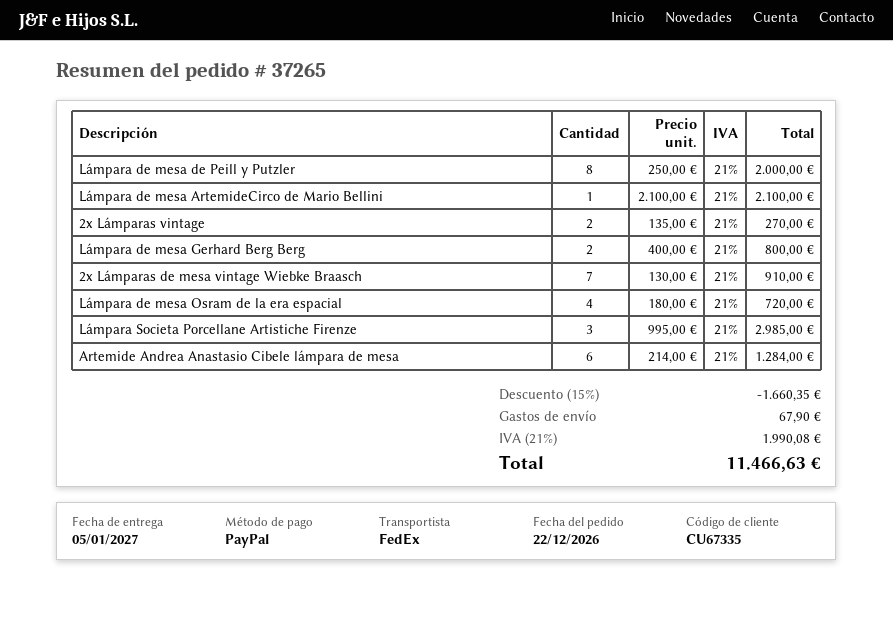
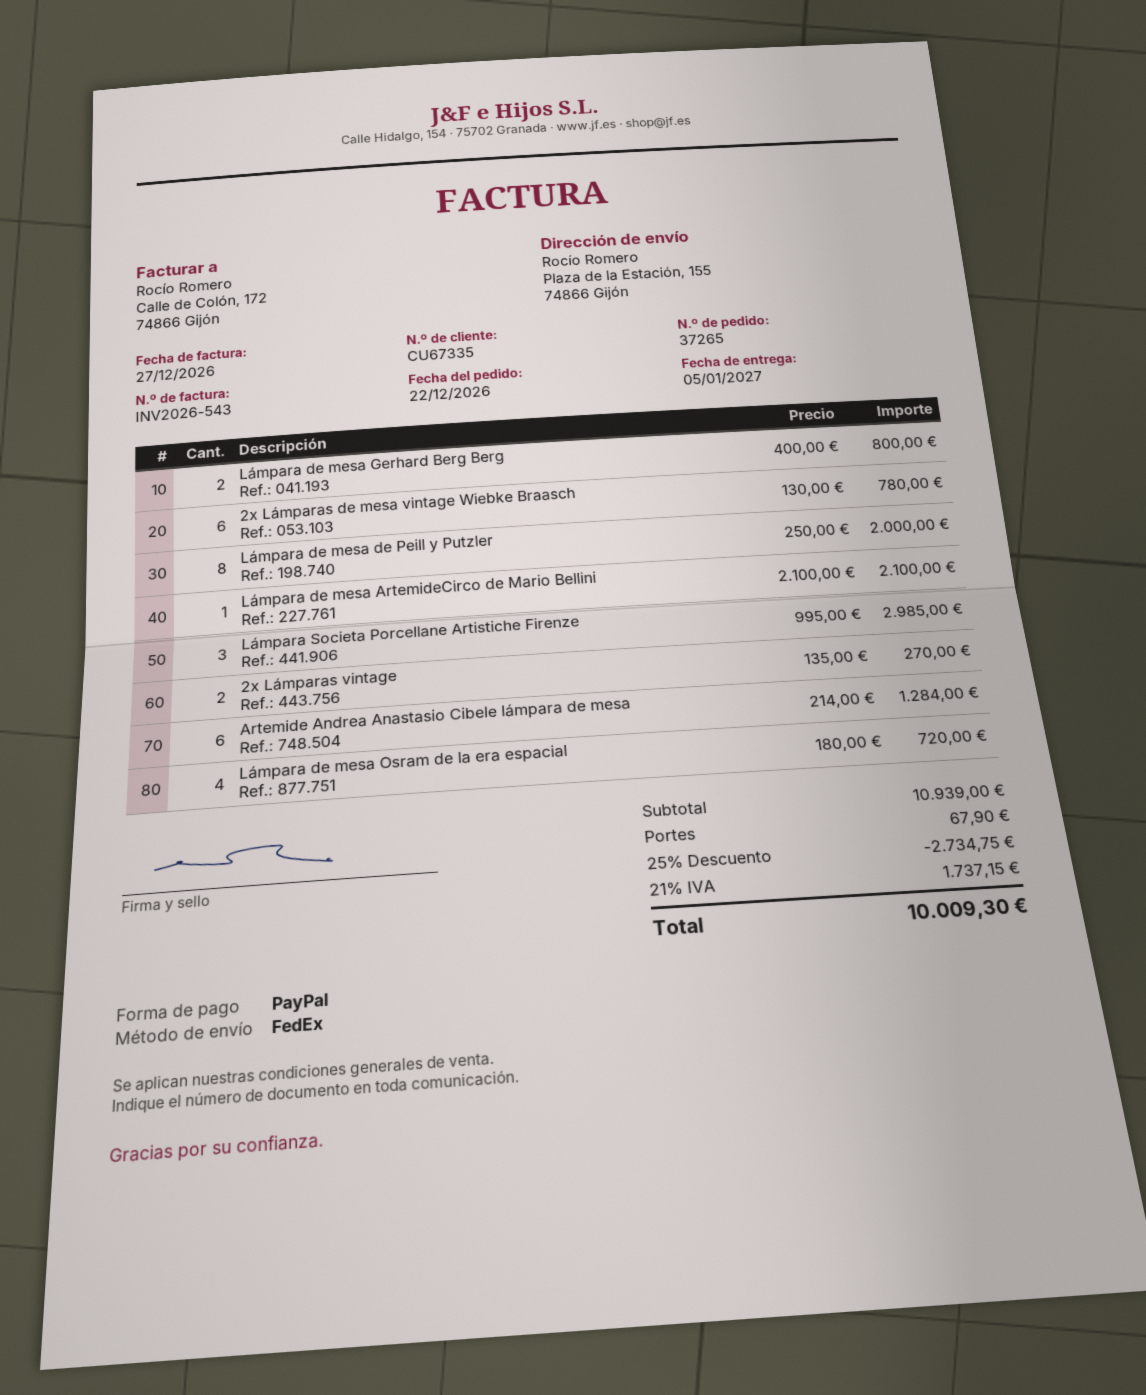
2x Lámparas de mesa vintage Wiebke Braasch: 7 x 130.00 = 910.00 -> 6 x 130.00 = 780.00
discount: 15% = 1660.35 -> 25% = 2734.75
tax: 21% = 1990.08 -> 21% = 1737.15
total: 11466.63 -> 10009.30

